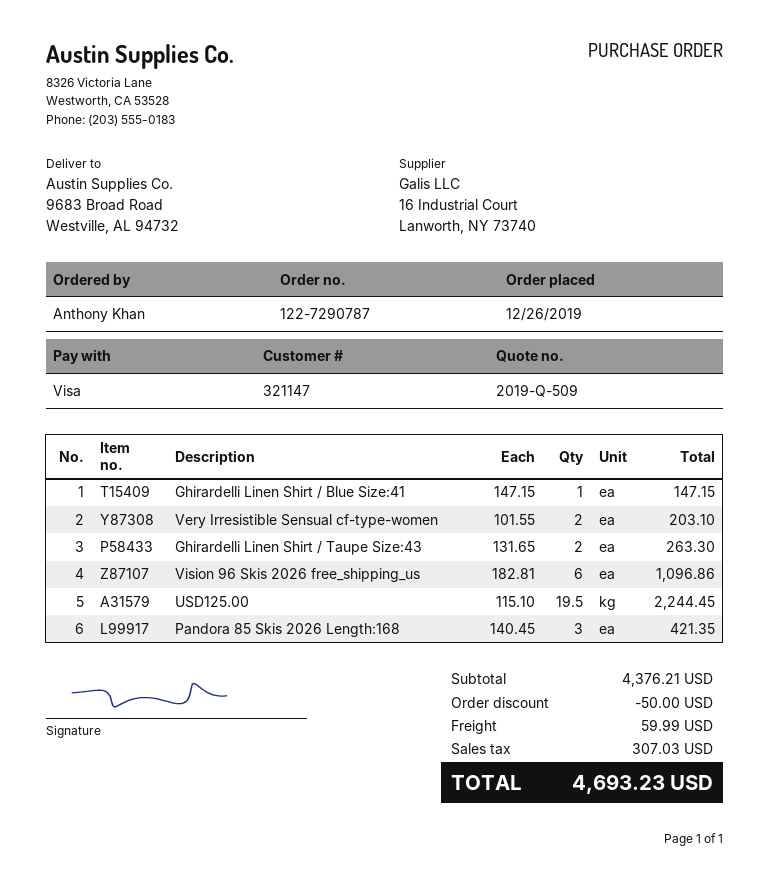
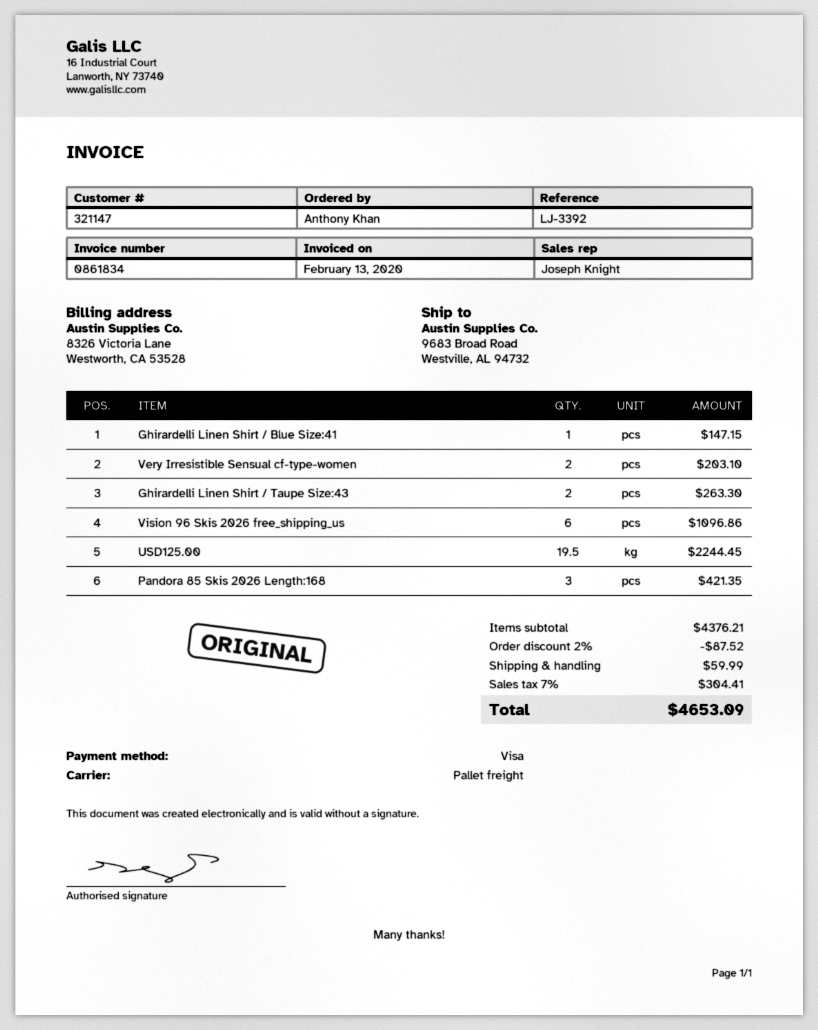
discount: 50.00 -> 87.52
tax: 307.03 -> 304.41
total: 4693.23 -> 4653.09

